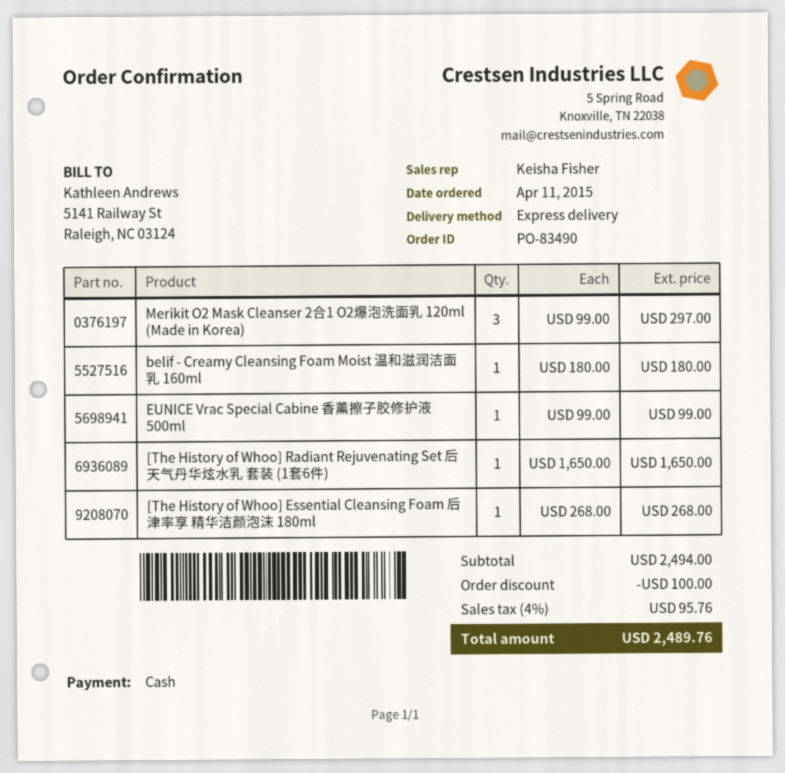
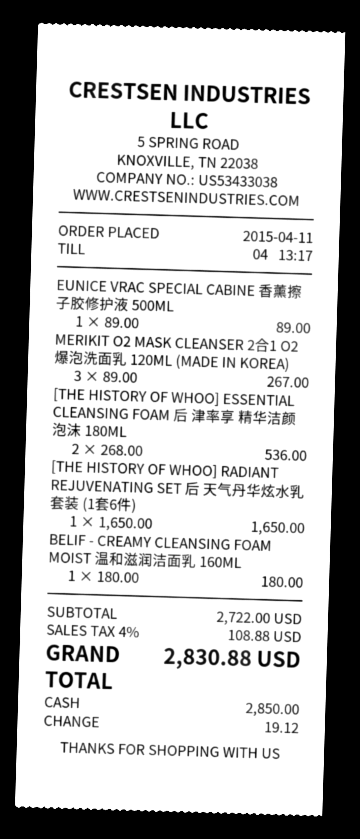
Merikit O2 Mask Cleanser 2合1 O2爆泡洗面乳 120ml (Made in Korea): 3 x 99.00 = 297.00 -> 3 x 89.00 = 267.00
EUNICE Vrac Special Cabine 香薰擦子胶修护液 500ml: 1 x 99.00 = 99.00 -> 1 x 89.00 = 89.00
[The History of Whoo] Essential Cleansing Foam 后 津率享 精华洁颜泡沫 180ml: 1 x 268.00 = 268.00 -> 2 x 268.00 = 536.00
subtotal: 2494.00 -> 2722.00
discount: 100.00 -> none
tax: 4% = 95.76 -> 4% = 108.88
total: 2489.76 -> 2830.88

